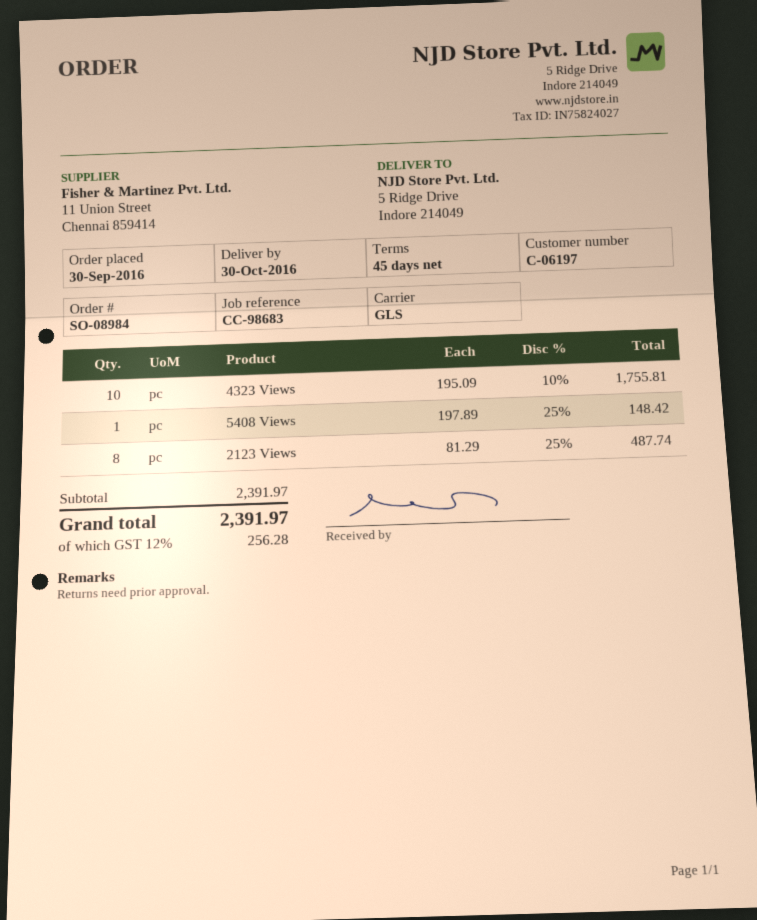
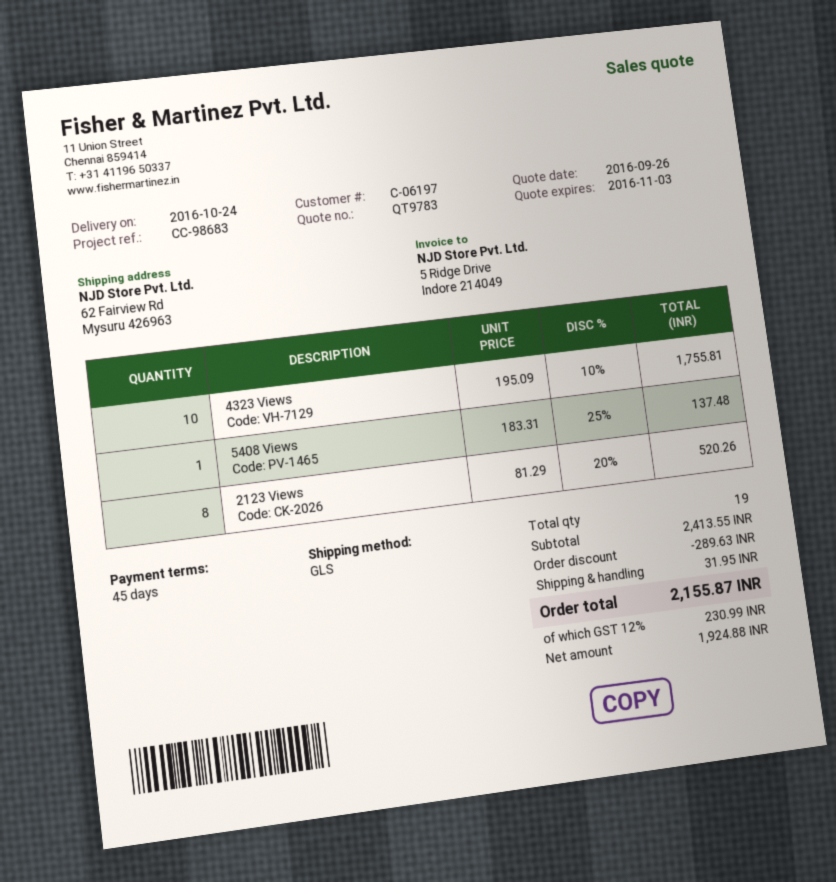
delivery date: 2016-10-30 -> 2016-10-24
ship to: 5 Ridge Drive, Indore 214049 -> 62 Fairview Rd, Mysuru 426963
5408 Views: 1 x 197.89 - 25% = 148.42 -> 1 x 183.31 - 25% = 137.48
2123 Views: 8 x 81.29 - 25% = 487.74 -> 8 x 81.29 - 20% = 520.26
subtotal: 2391.97 -> 2413.55
discount: none -> 289.63
shipping: none -> 31.95
tax: 12% = 256.28 -> 12% = 230.99
total: 2391.97 -> 2155.87

